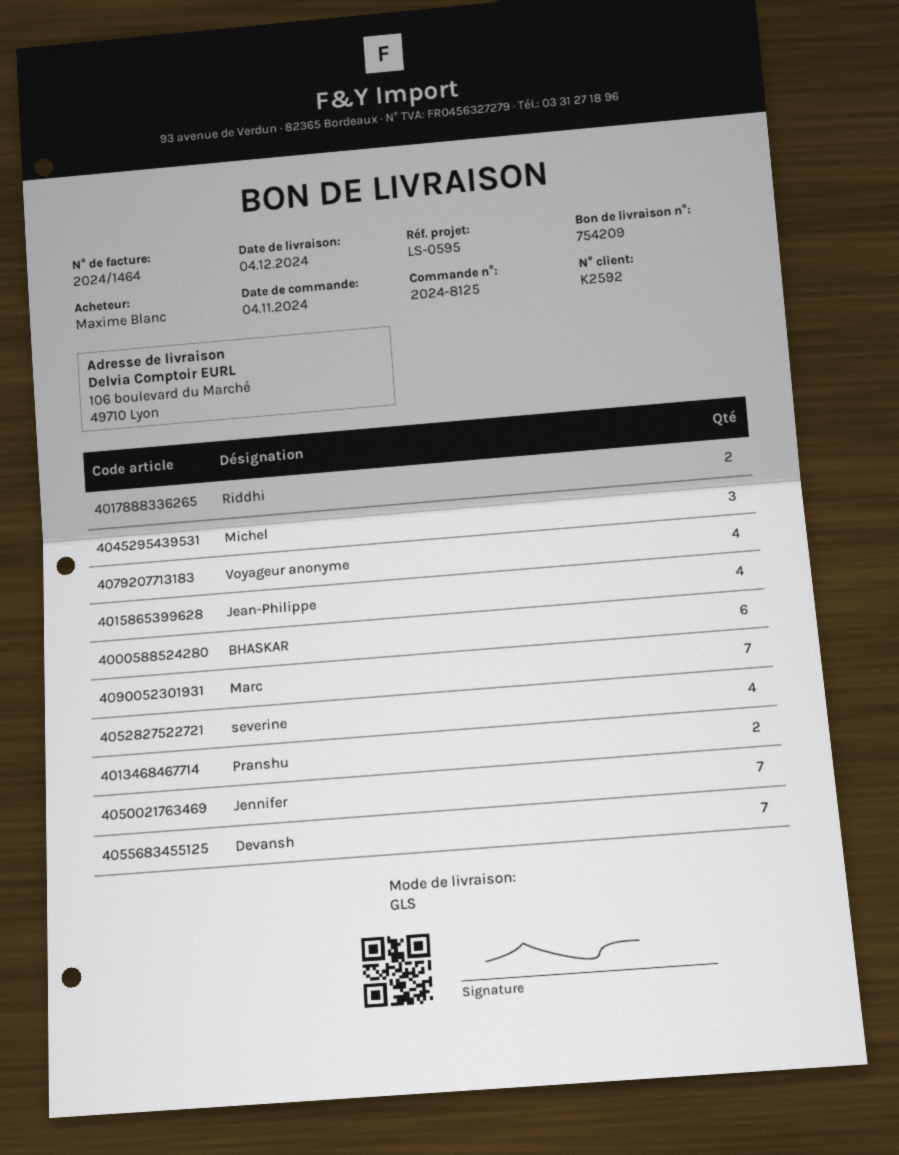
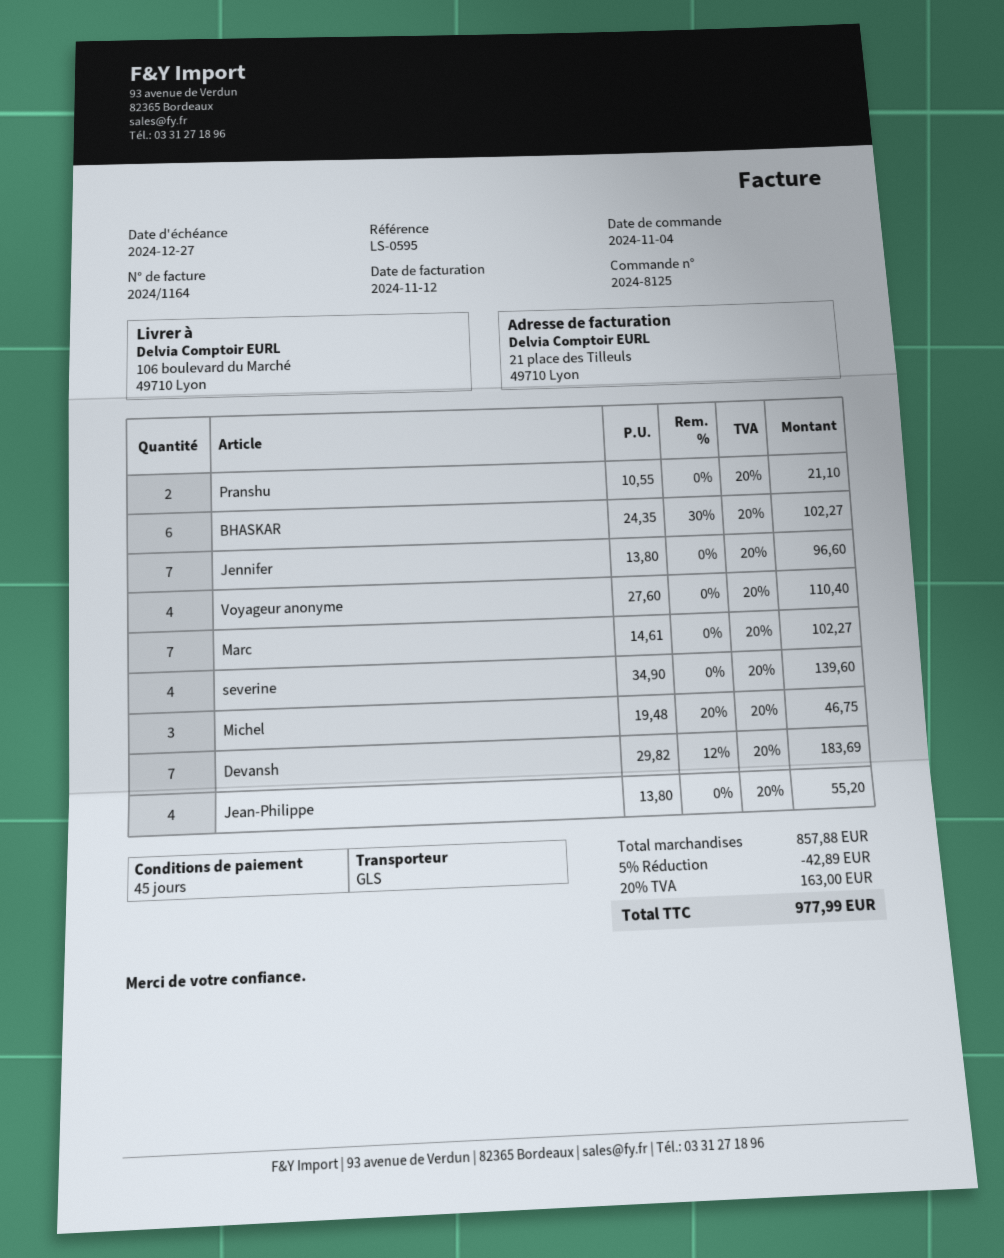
invoice number: 2024/1464 -> 2024/1164
Riddhi: 2 -> none

